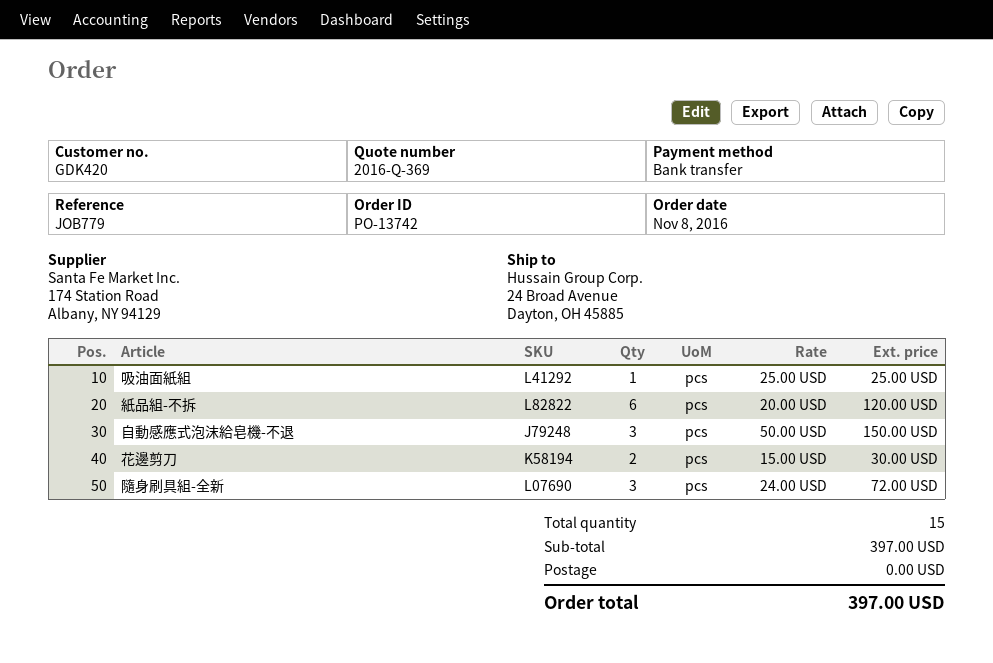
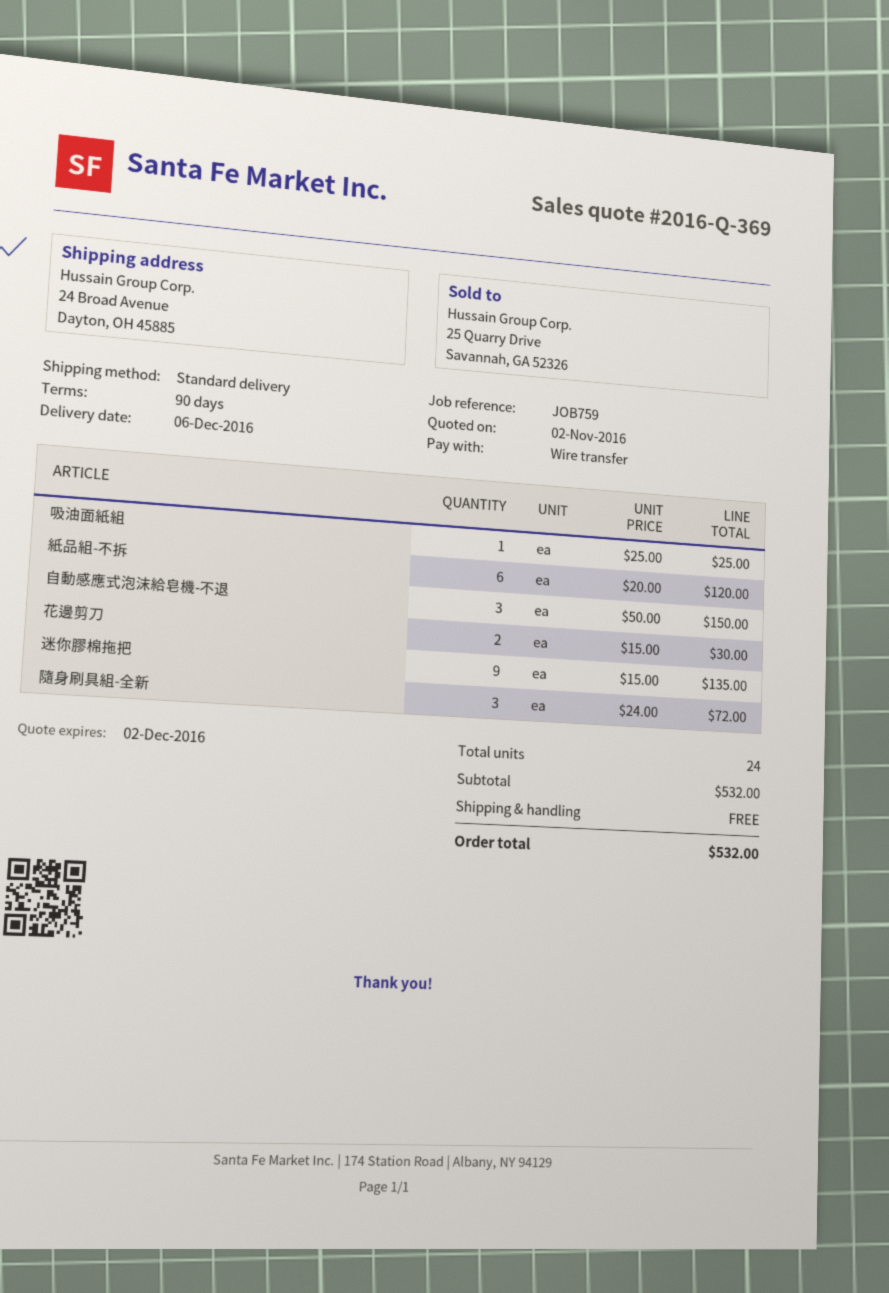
reference: JOB779 -> JOB759
迷你膠棉拖把: none -> 9 x 15.00 = 135.00
total quantity: 15 -> 24
subtotal: 397.00 -> 532.00
total: 397.00 -> 532.00

